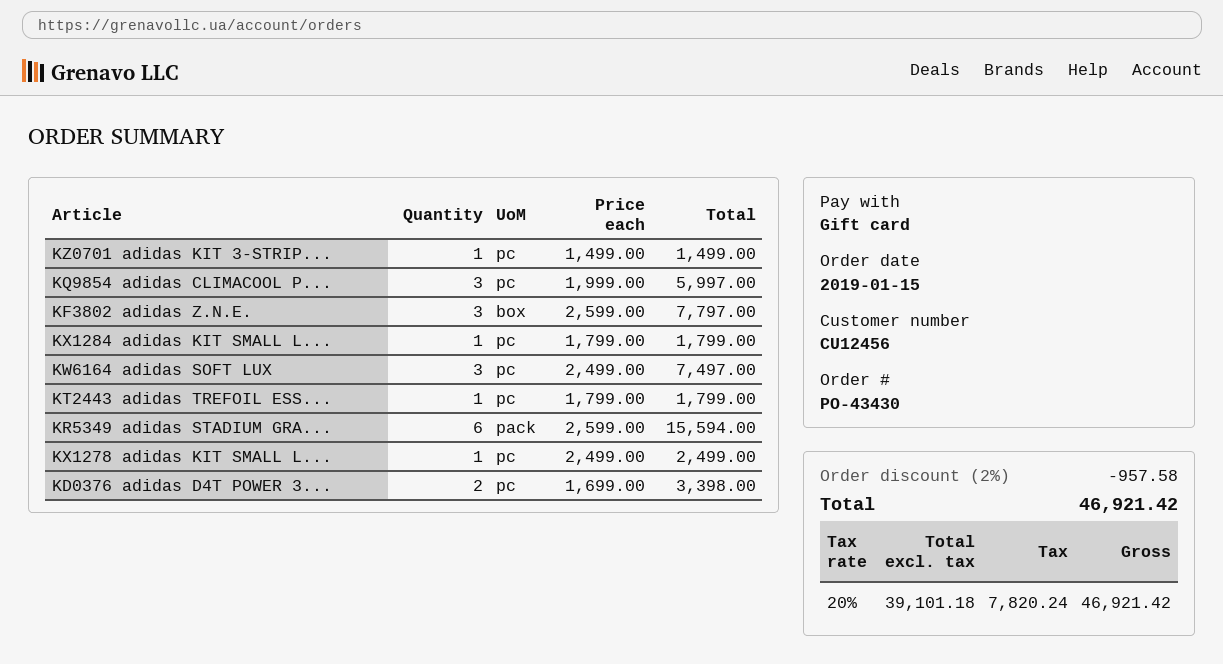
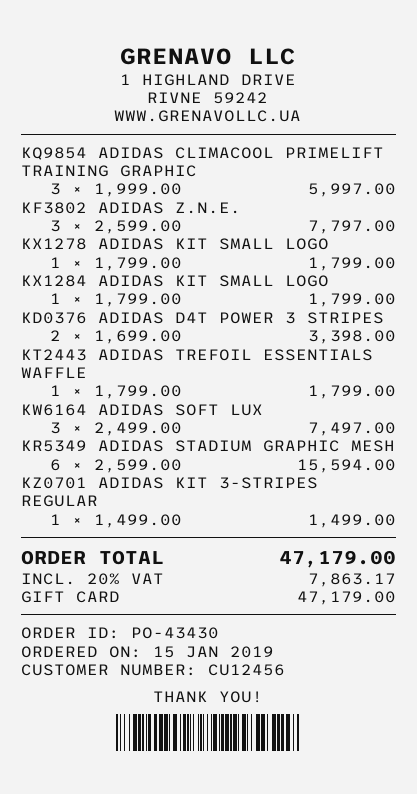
KX1278 adidas KIT SMALL L...: 1 x 2499.00 = 2499.00 -> 1 x 1799.00 = 1799.00
discount: 2% = 957.58 -> none
tax: 20% = 7820.24 -> 20% = 7863.17
total: 46921.42 -> 47179.00

